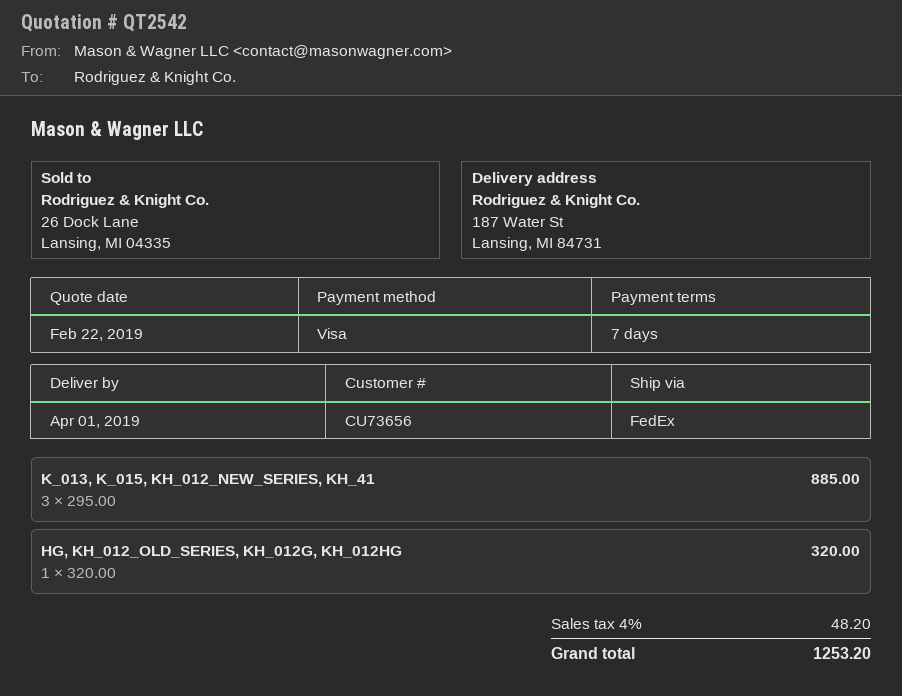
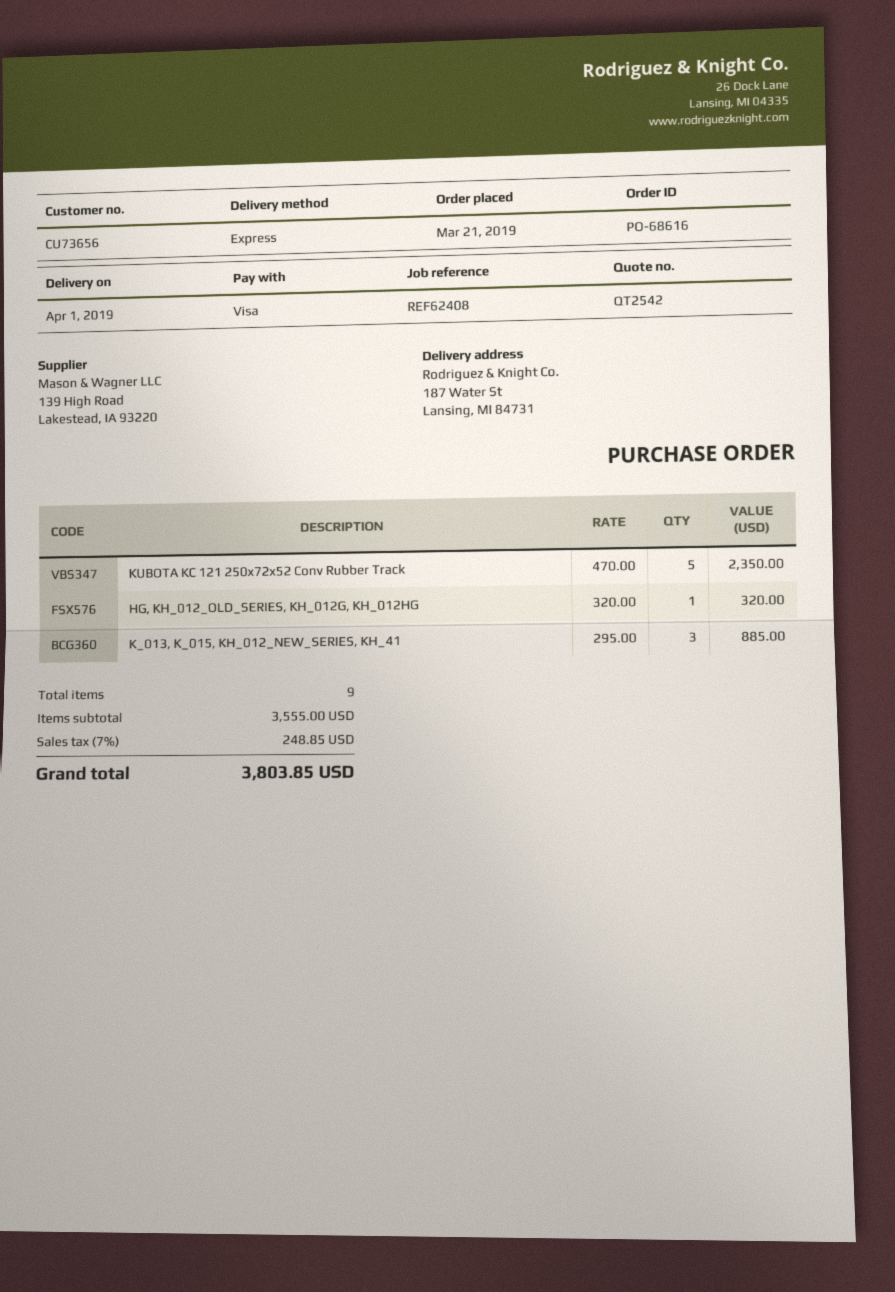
shipping method: FedEx -> express
KUBOTA KC 121 250x72x52 Conv Rubber Track: none -> 5 x 470.00 = 2350.00
tax: 4% = 48.20 -> 7% = 248.85
total: 1253.20 -> 3803.85

